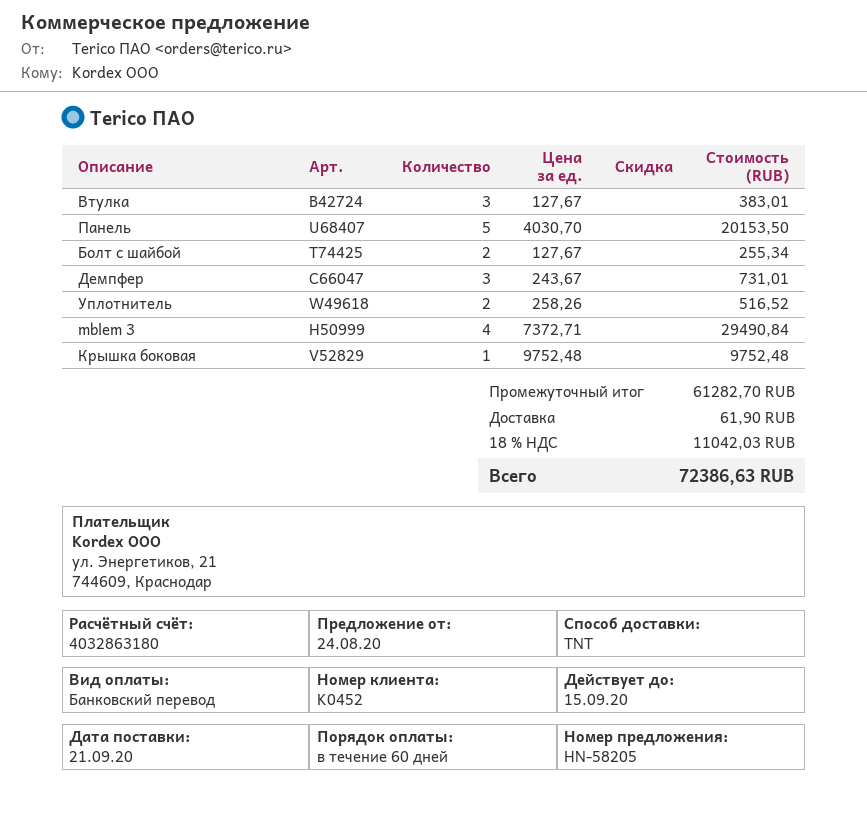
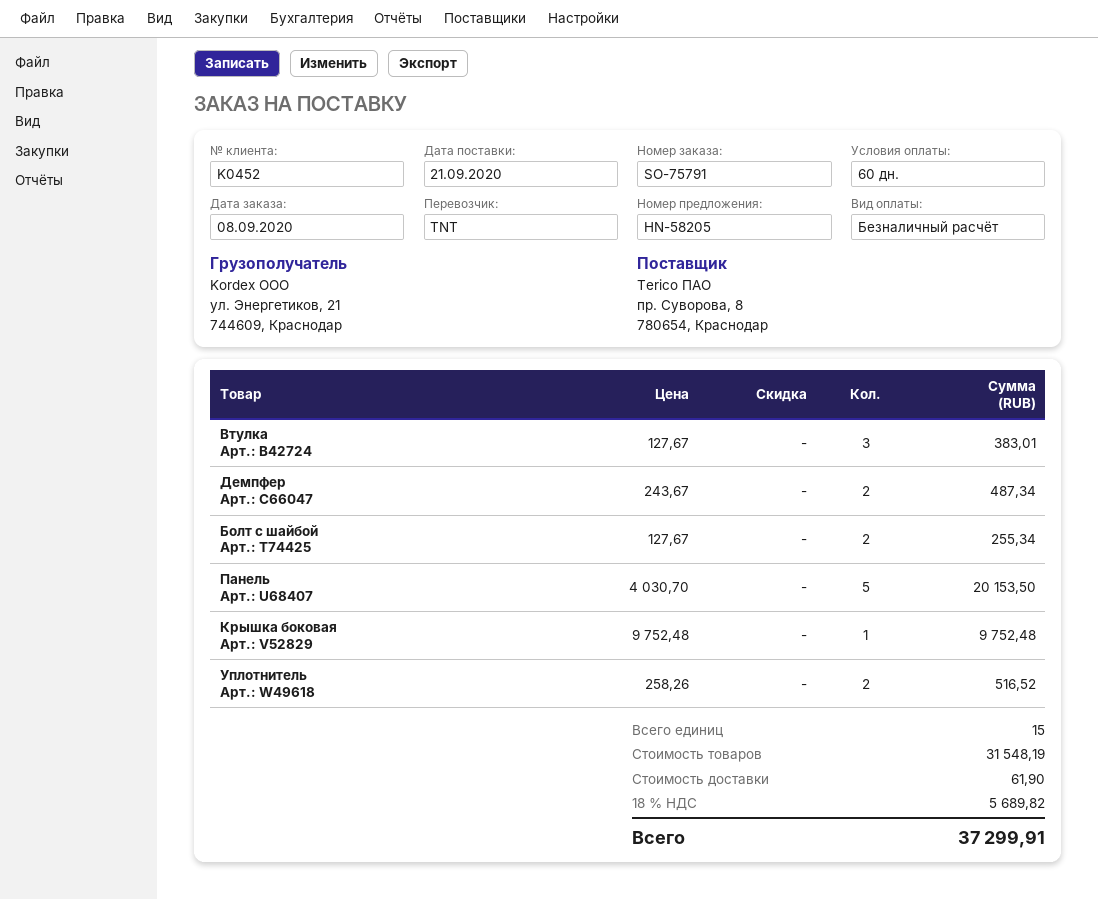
Демпфер: 3 x 243.67 = 731.01 -> 2 x 243.67 = 487.34
mblem 3: 4 x 7372.71 = 29490.84 -> none
subtotal: 61282.70 -> 31548.19
tax: 18% = 11042.03 -> 18% = 5689.82
total: 72386.63 -> 37299.91

